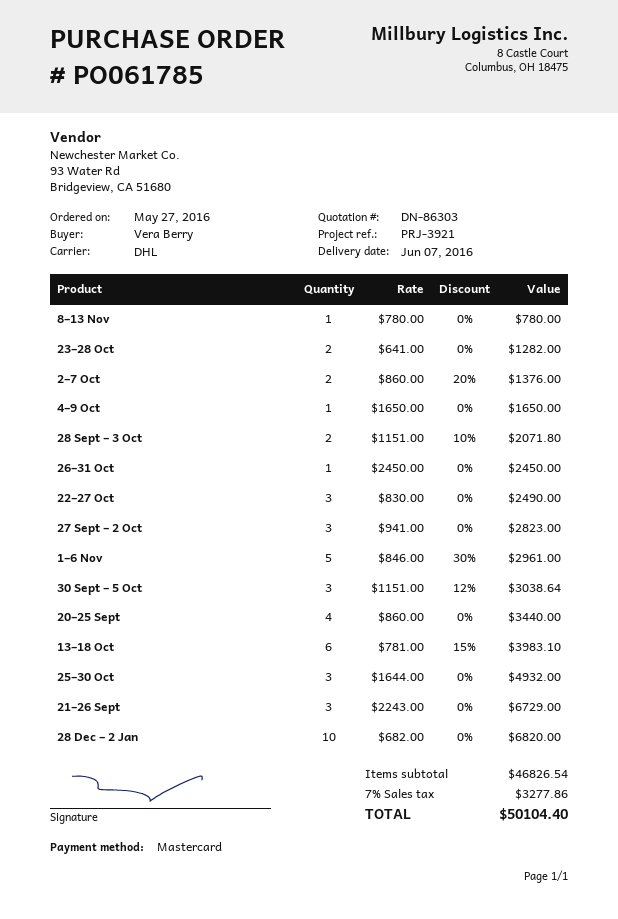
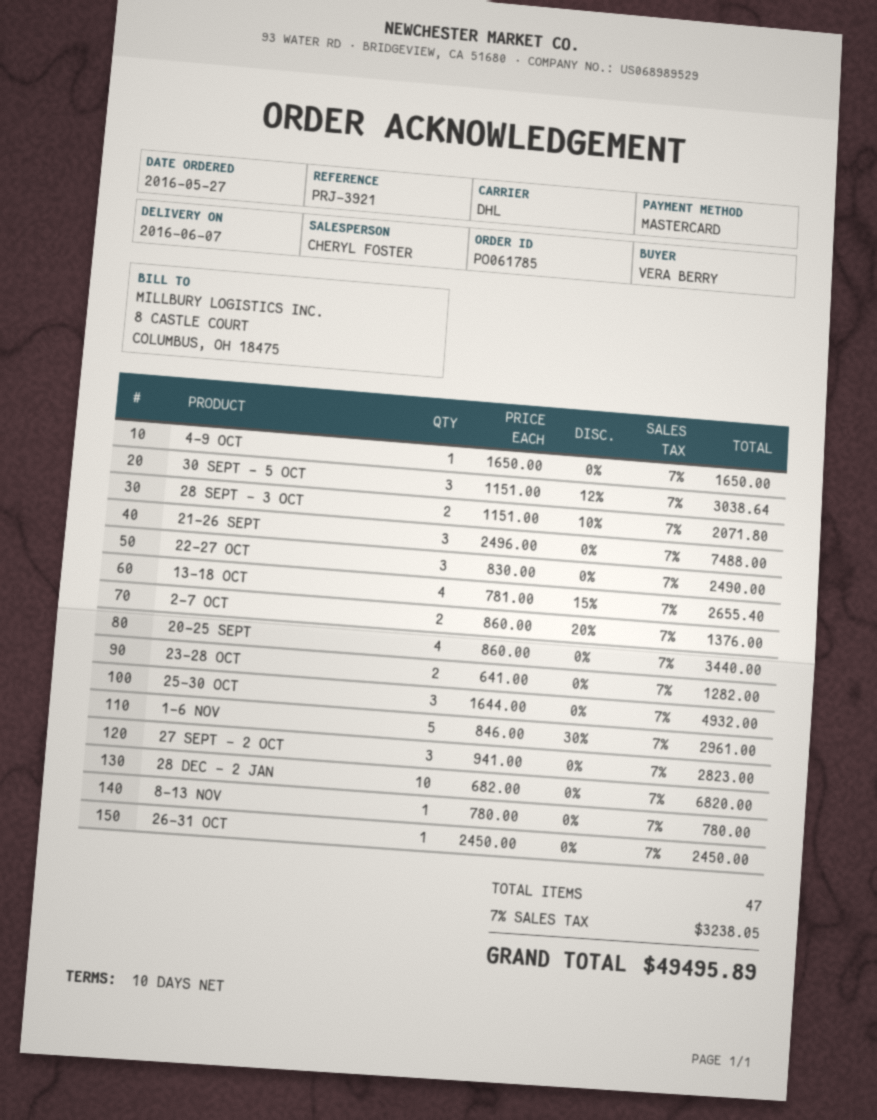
13–18 Oct: 6 x 781.00 - 15% = 3983.10 -> 4 x 781.00 - 15% = 2655.40
21–26 Sept: 3 x 2243.00 = 6729.00 -> 3 x 2496.00 = 7488.00
tax: 7% = 3277.86 -> 7% = 3238.05
total: 50104.40 -> 49495.89

